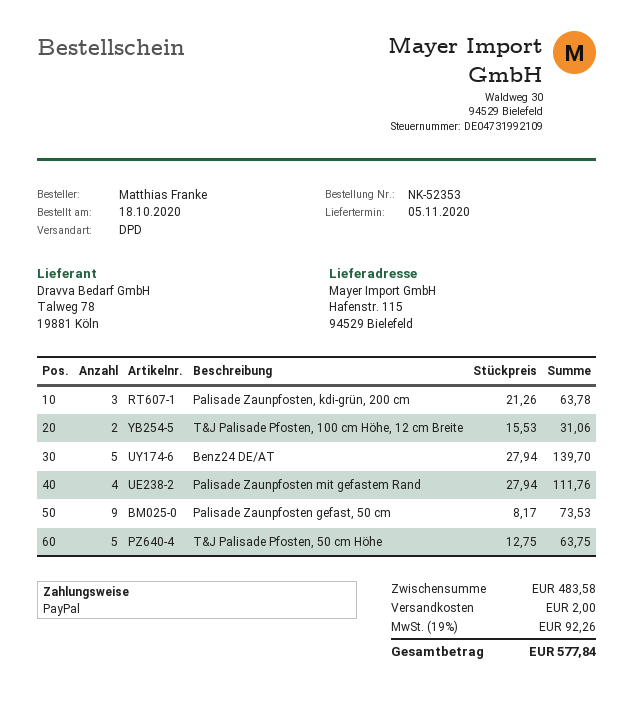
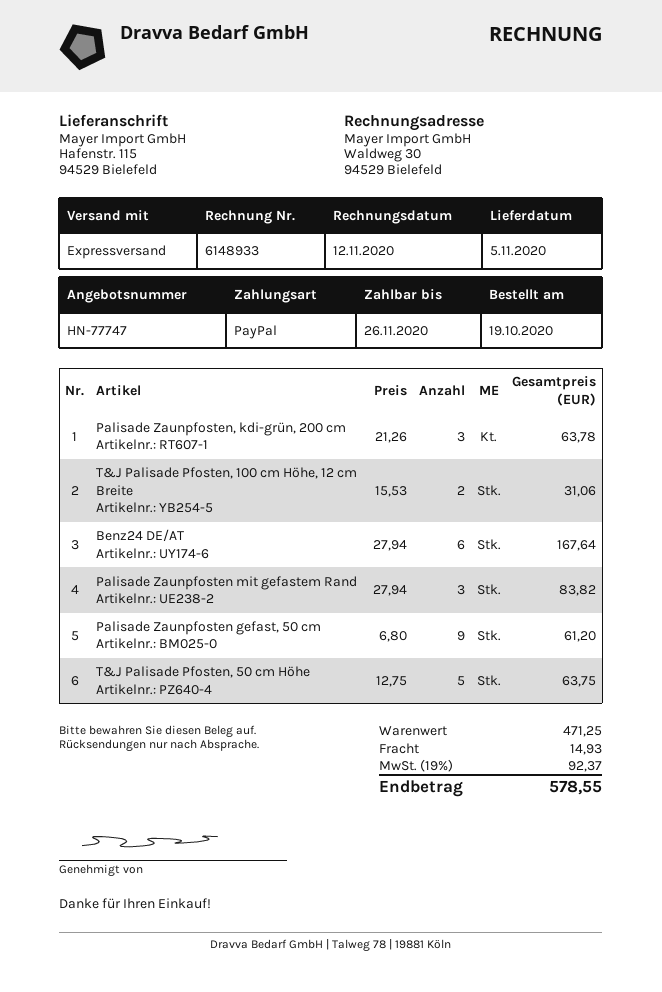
order date: 2020-10-18 -> 2020-10-19
shipping method: DPD -> express
Benz24 DE/AT: 5 x 27.94 = 139.70 -> 6 x 27.94 = 167.64
Palisade Zaunpfosten mit gefastem Rand: 4 x 27.94 = 111.76 -> 3 x 27.94 = 83.82
Palisade Zaunpfosten gefast, 50 cm: 9 x 8.17 = 73.53 -> 9 x 6.80 = 61.20
subtotal: 483.58 -> 471.25
shipping: 2.00 -> 14.93
tax: 19% = 92.26 -> 19% = 92.37
total: 577.84 -> 578.55

